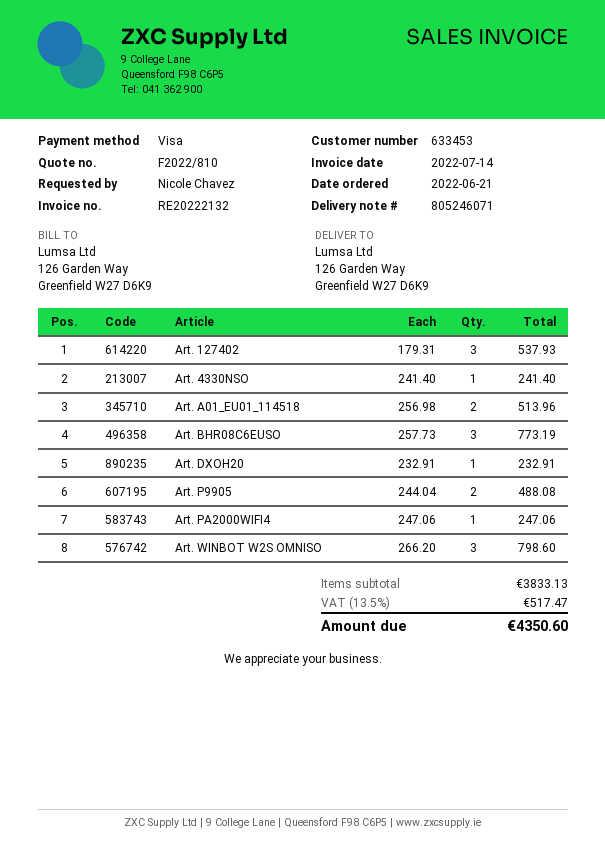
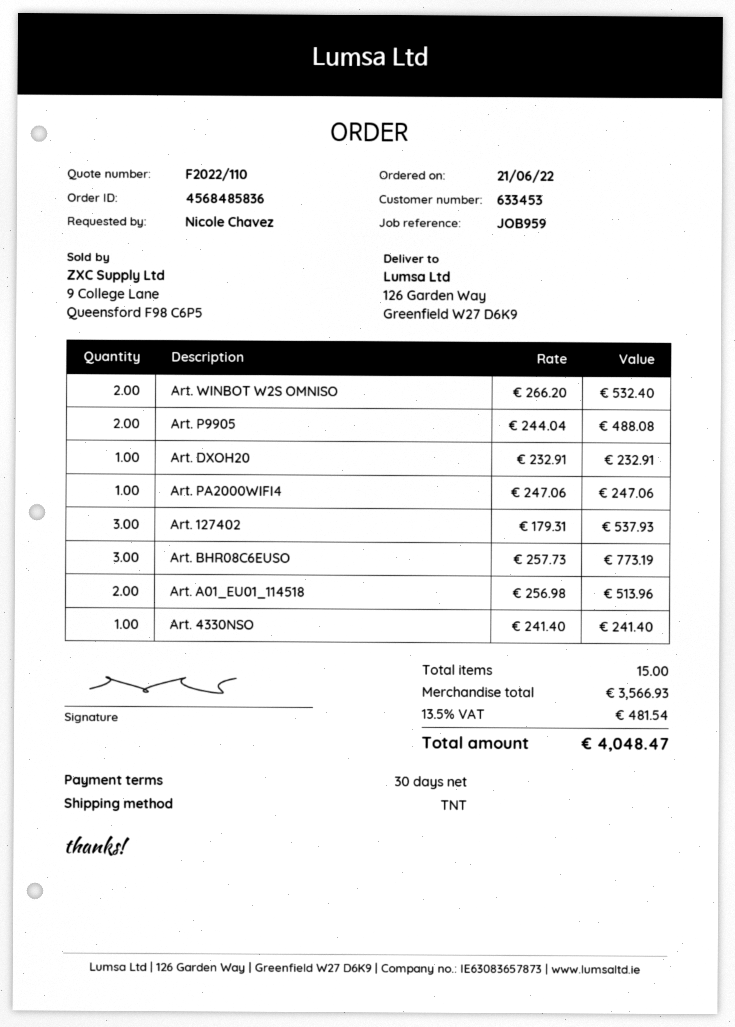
quote number: F2022/810 -> F2022/110
Art. WINBOT W2S OMNISO: 3 x 266.20 = 798.60 -> 2 x 266.20 = 532.40
subtotal: 3833.13 -> 3566.93
tax: 13.5% = 517.47 -> 13.5% = 481.54
total: 4350.60 -> 4048.47

